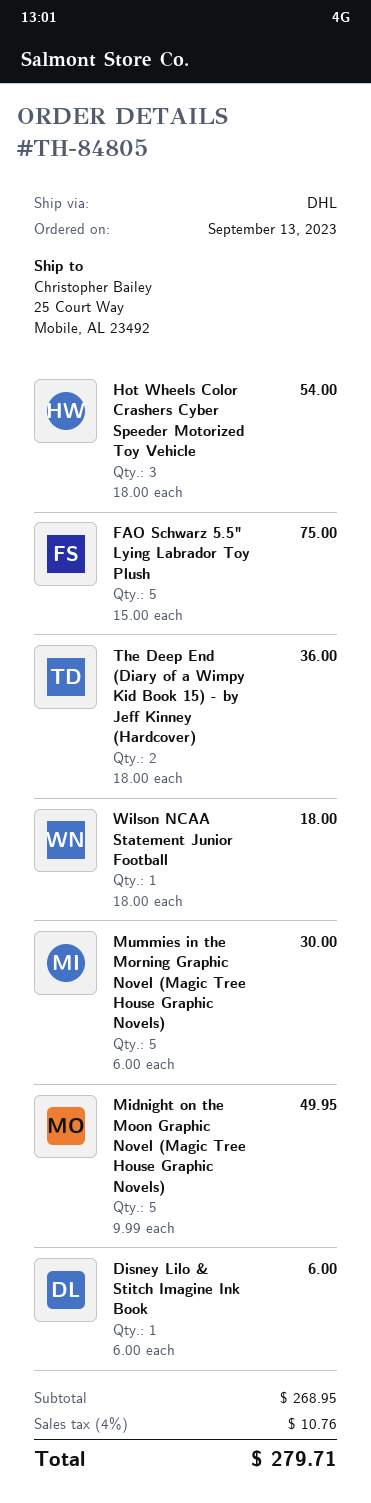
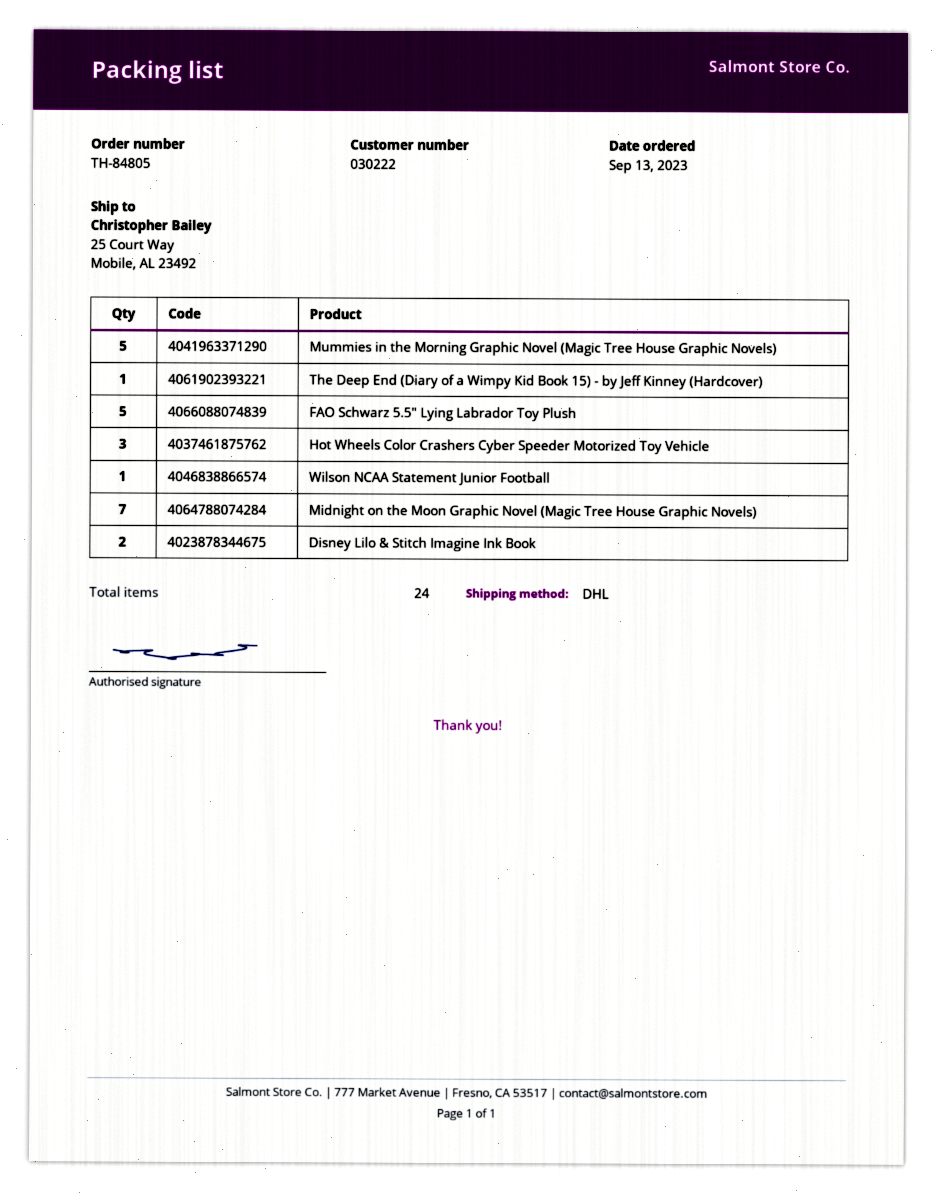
The Deep End (Diary of a Wimpy Kid Book 15) - by Jeff Kinney (Hardcover): 2 -> 1
Midnight on the Moon Graphic Novel (Magic Tree House Graphic Novels): 5 -> 7
Disney Lilo & Stitch Imagine Ink Book: 1 -> 2

